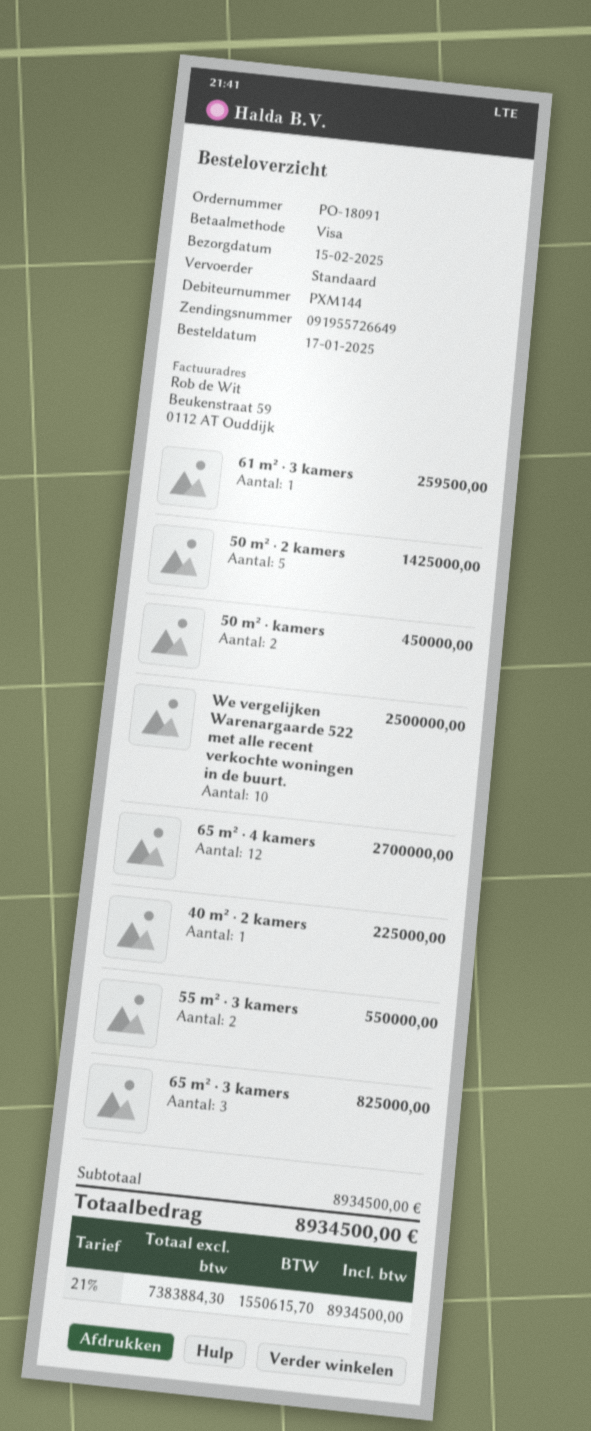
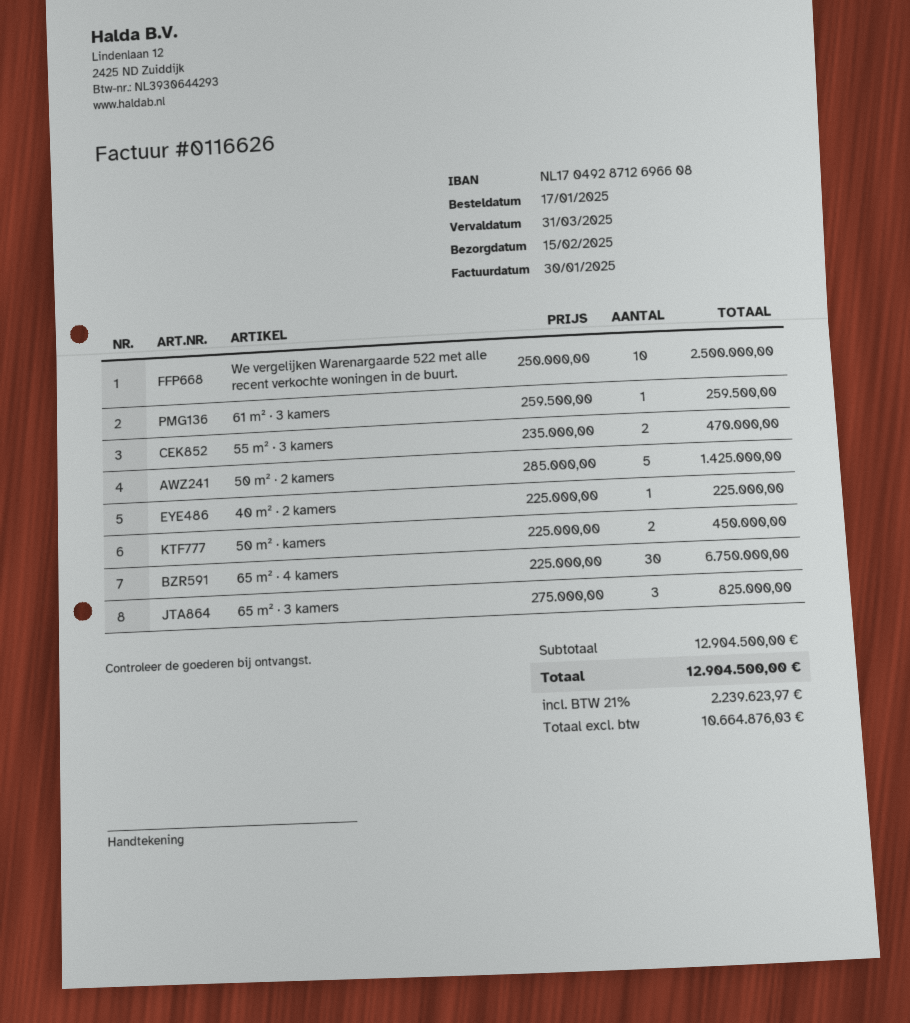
65 m² · 4 kamers: 12 for 2700000.00 -> 30 for 6750000.00
55 m² · 3 kamers: 2 for 550000.00 -> 2 for 470000.00
subtotal: 8934500.00 -> 12904500.00
net: 7383884.30 -> 10664876.03
tax: 21% = 1550615.70 -> 21% = 2239623.97
total: 8934500.00 -> 12904500.00

